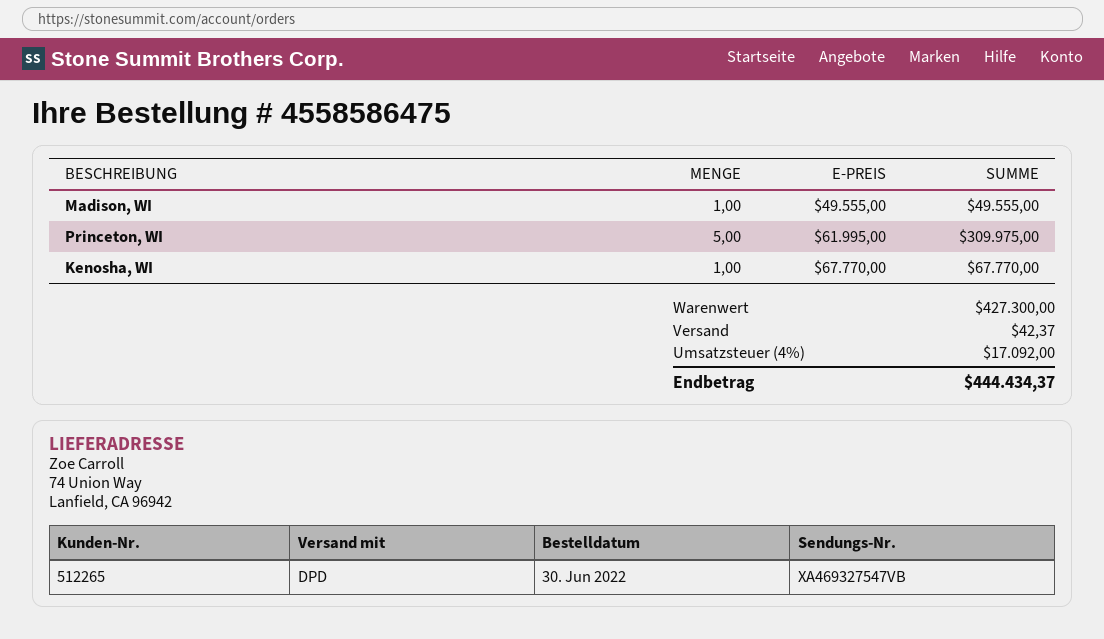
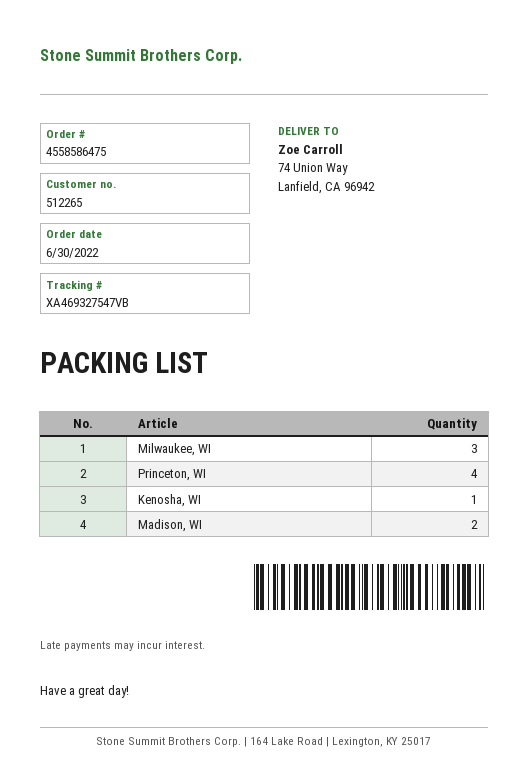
Madison, WI: 1 -> 2
Princeton, WI: 5 -> 4
Milwaukee, WI: none -> 3

